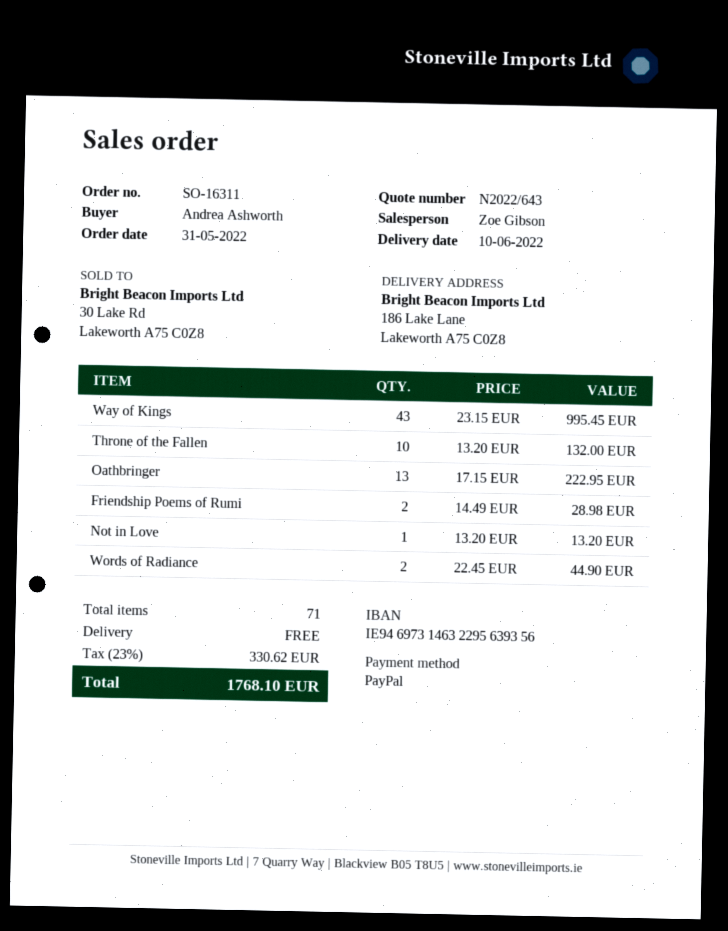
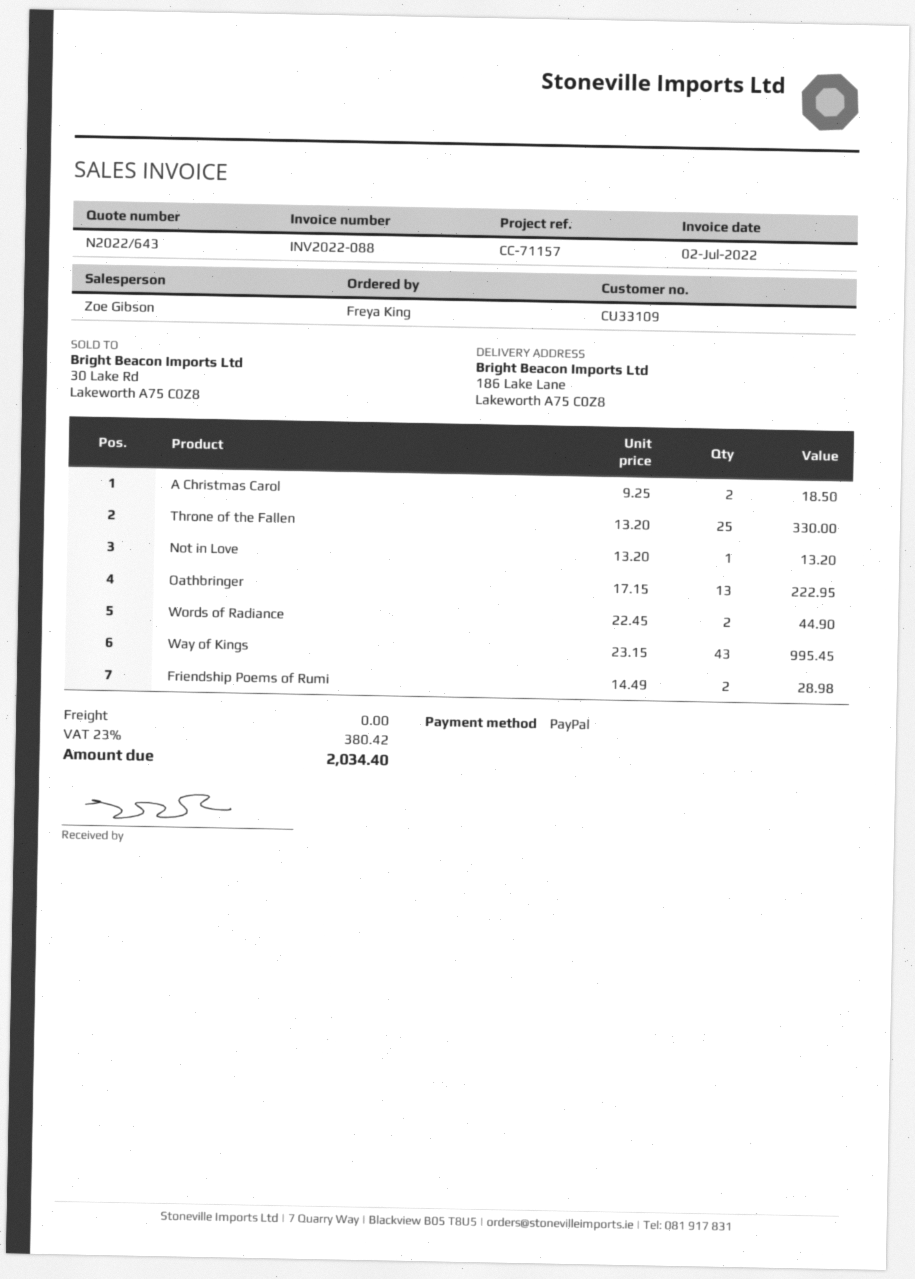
ordered by: Andrea Ashworth -> Freya King
Throne of the Fallen: 10 x 13.20 = 132.00 -> 25 x 13.20 = 330.00
A Christmas Carol: none -> 2 x 9.25 = 18.50
tax: 23% = 330.62 -> 23% = 380.42
total: 1768.10 -> 2034.40

